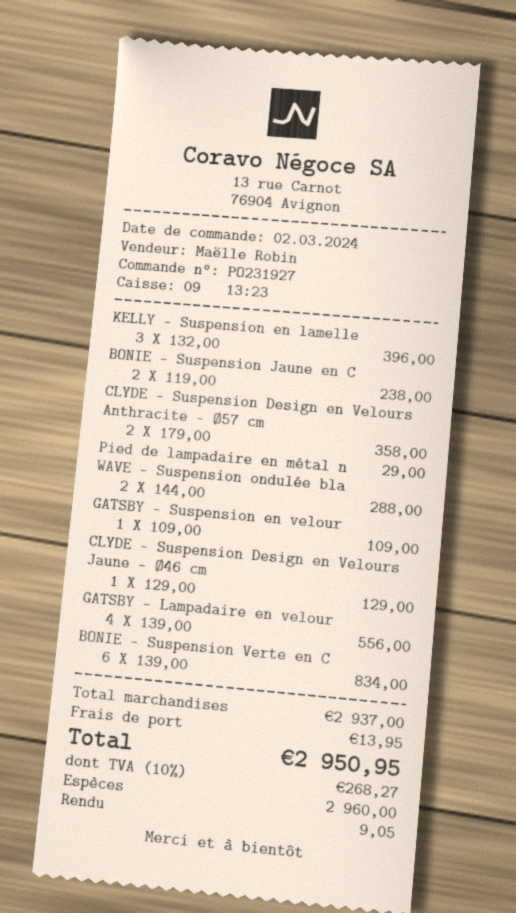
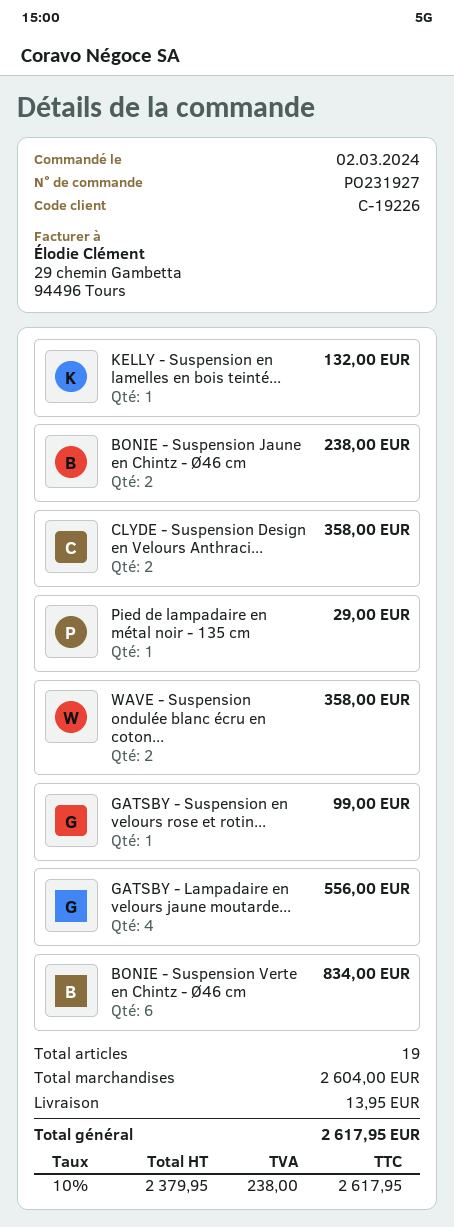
KELLY - Suspension en lamelle: 3 for 396.00 -> 1 for 132.00
WAVE - Suspension ondulée bla: 2 for 288.00 -> 2 for 358.00
GATSBY - Suspension en velour: 1 for 109.00 -> 1 for 99.00
CLYDE - Suspension Design en Velours Jaune - Ø46 cm: 1 for 129.00 -> none
subtotal: 2937.00 -> 2604.00
tax: 10% = 268.27 -> 10% = 238.00
total: 2950.95 -> 2617.95

